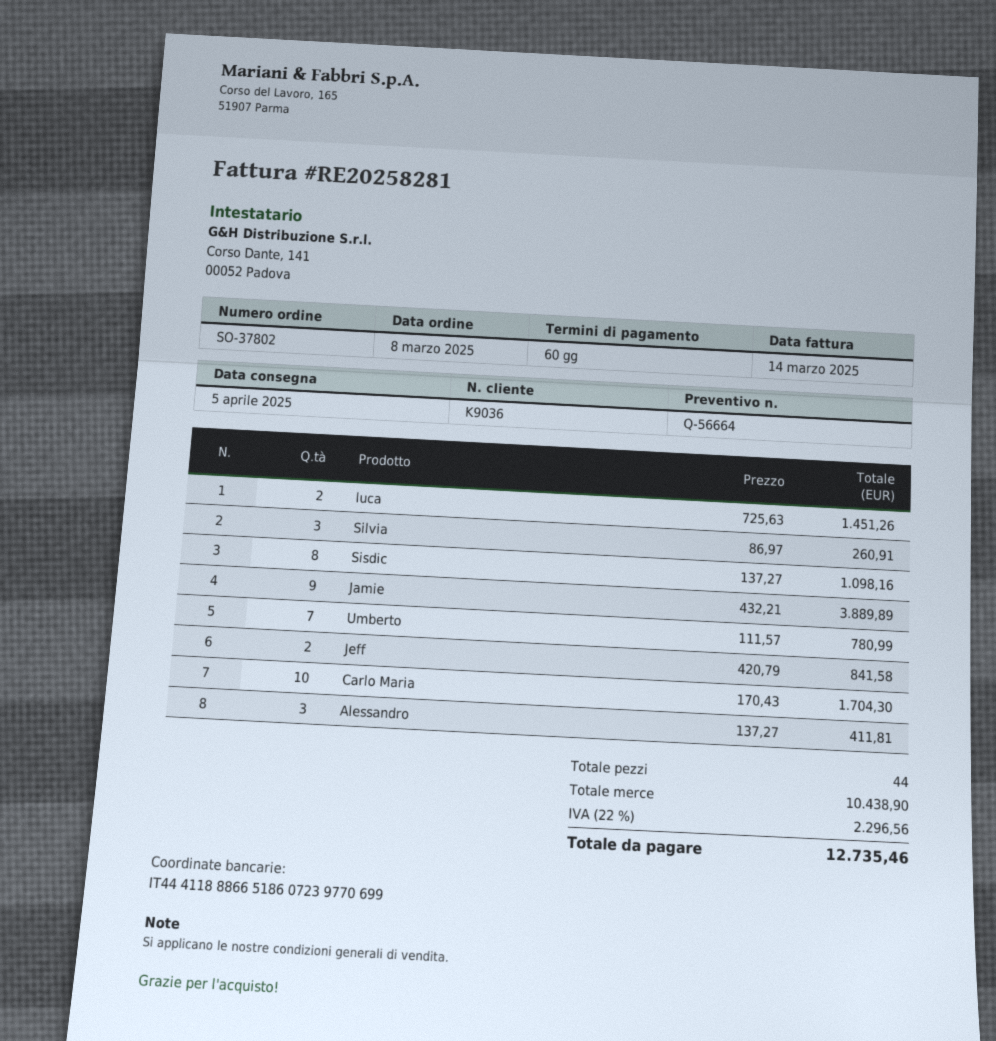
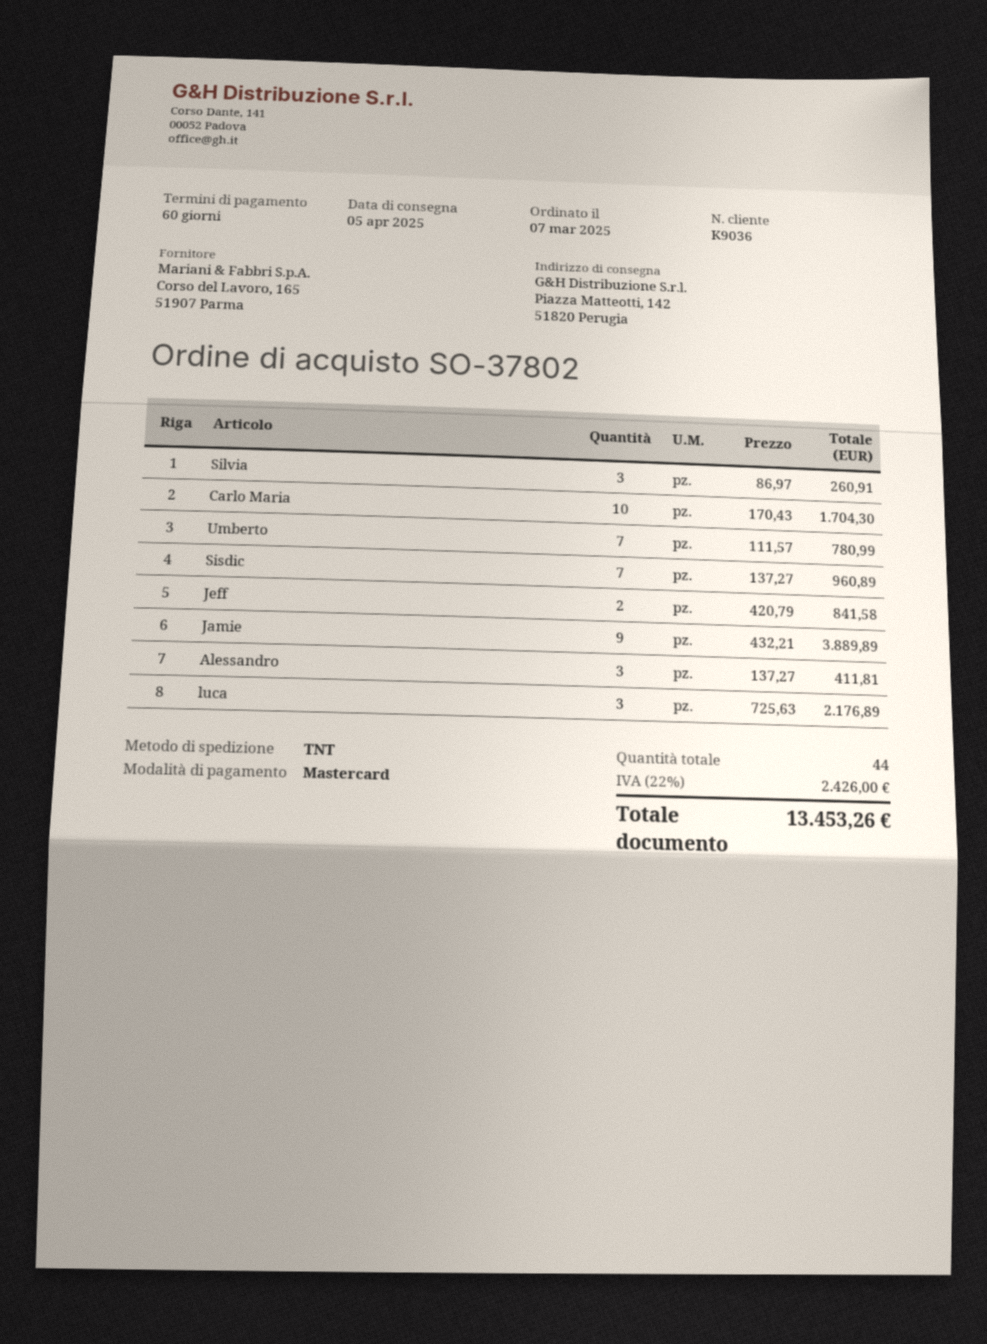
order date: 2025-03-08 -> 2025-03-07
luca: 2 x 725.63 = 1451.26 -> 3 x 725.63 = 2176.89
Sisdic: 8 x 137.27 = 1098.16 -> 7 x 137.27 = 960.89
tax: 22% = 2296.56 -> 22% = 2426.00
total: 12735.46 -> 13453.26

